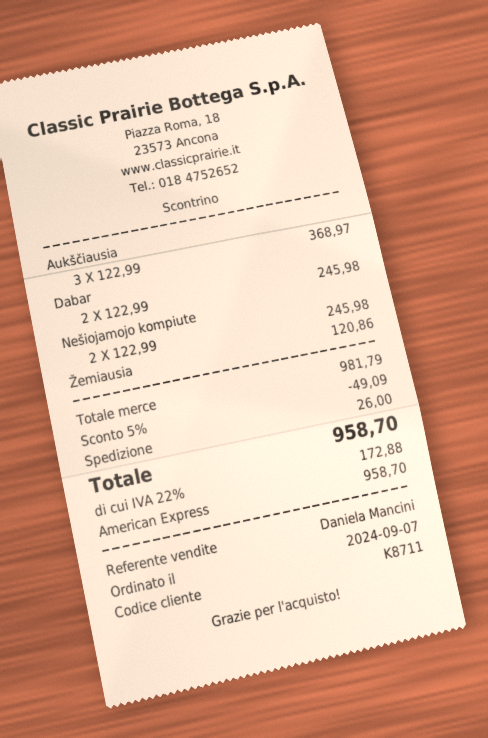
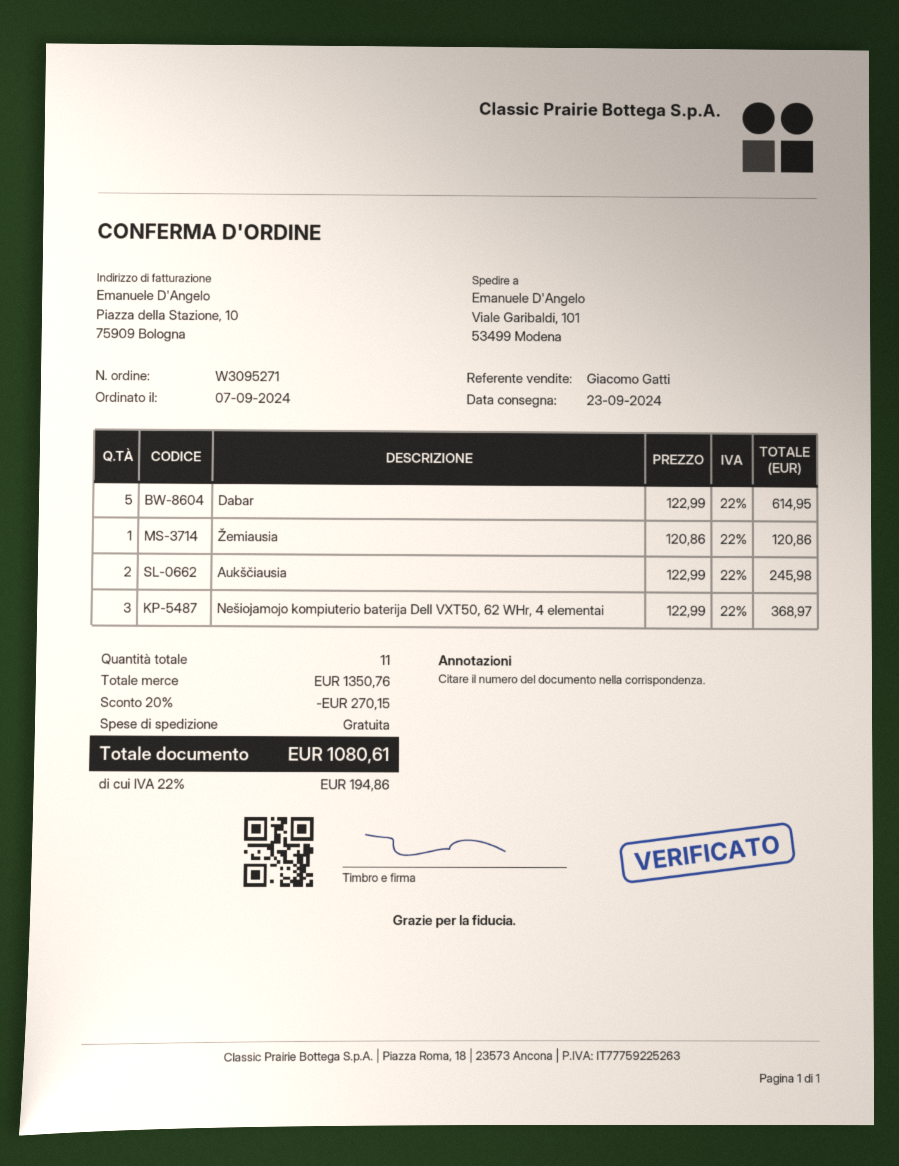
sales rep: Daniela Mancini -> Giacomo Gatti
Aukščiausia: 3 x 122.99 = 368.97 -> 2 x 122.99 = 245.98
Dabar: 2 x 122.99 = 245.98 -> 5 x 122.99 = 614.95
Nešiojamojo kompiute: 2 x 122.99 = 245.98 -> 3 x 122.99 = 368.97
subtotal: 981.79 -> 1350.76
discount: 5% = 49.09 -> 20% = 270.15
shipping: 26.00 -> 0.00
tax: 22% = 172.88 -> 22% = 194.86
total: 958.70 -> 1080.61

